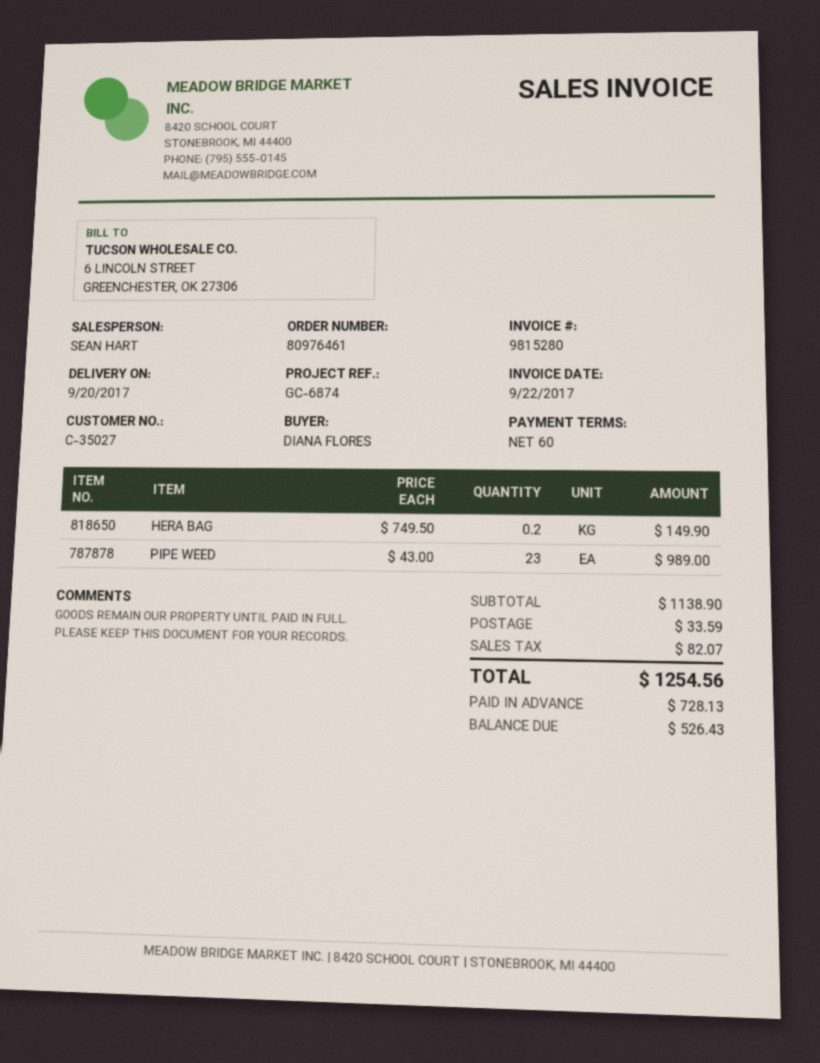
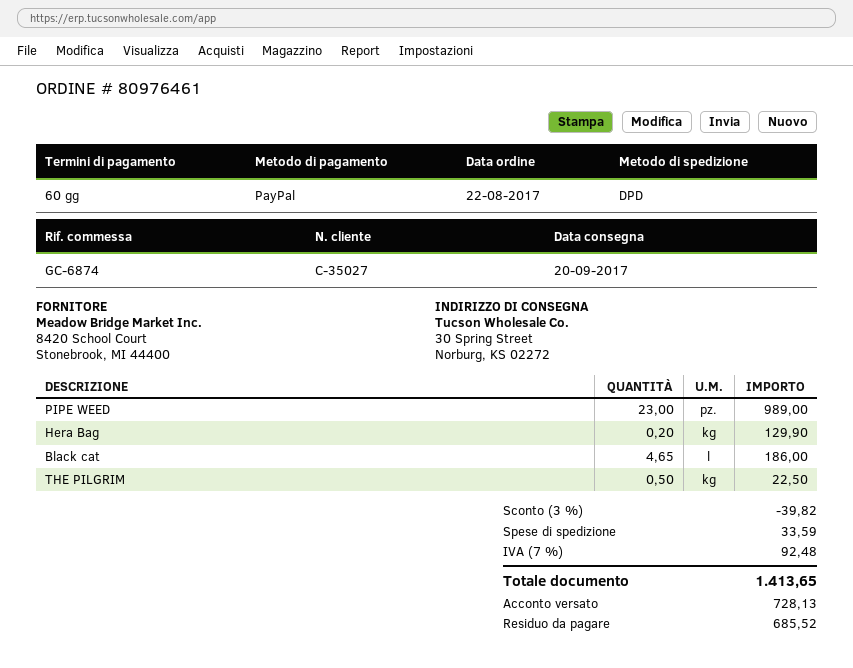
HERA BAG: 0.2 for 149.90 -> 0.2 for 129.90
Black cat: none -> 4.65 for 186.00
THE PILGRIM: none -> 0.5 for 22.50
discount: none -> 3% = 39.82
tax: 82.07 -> 92.48
total: 1254.56 -> 1413.65
balance: 526.43 -> 685.52

